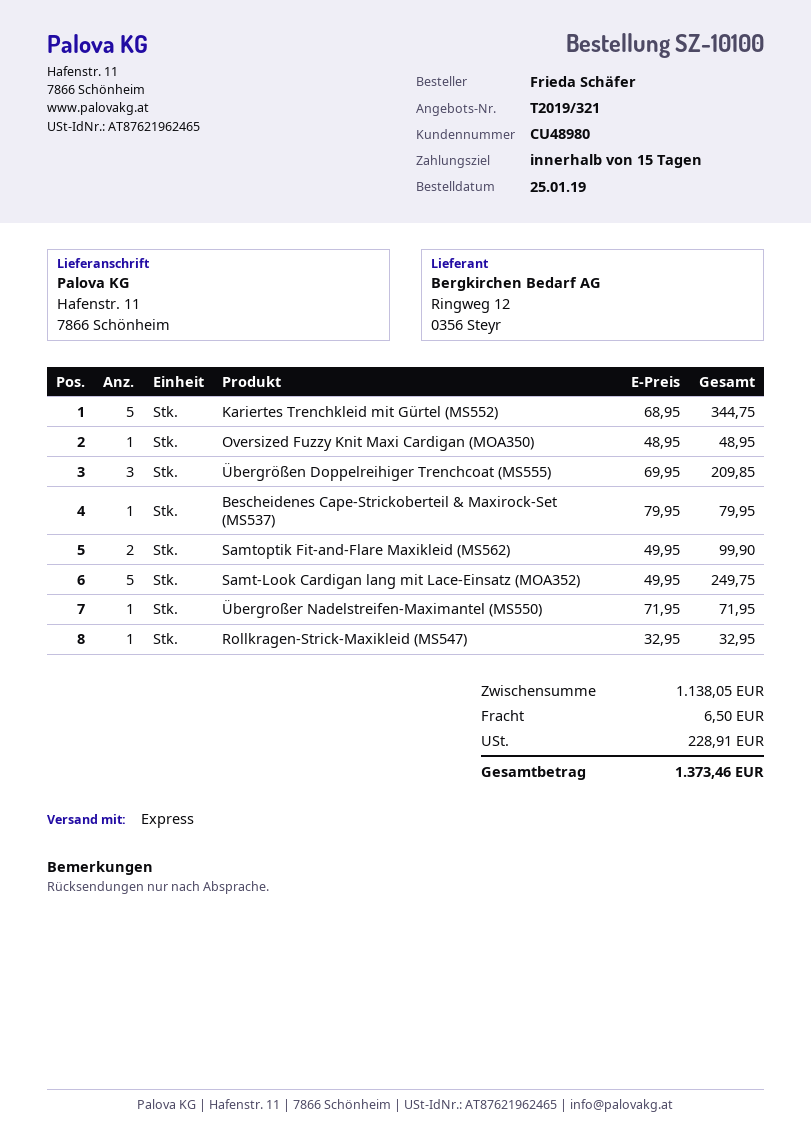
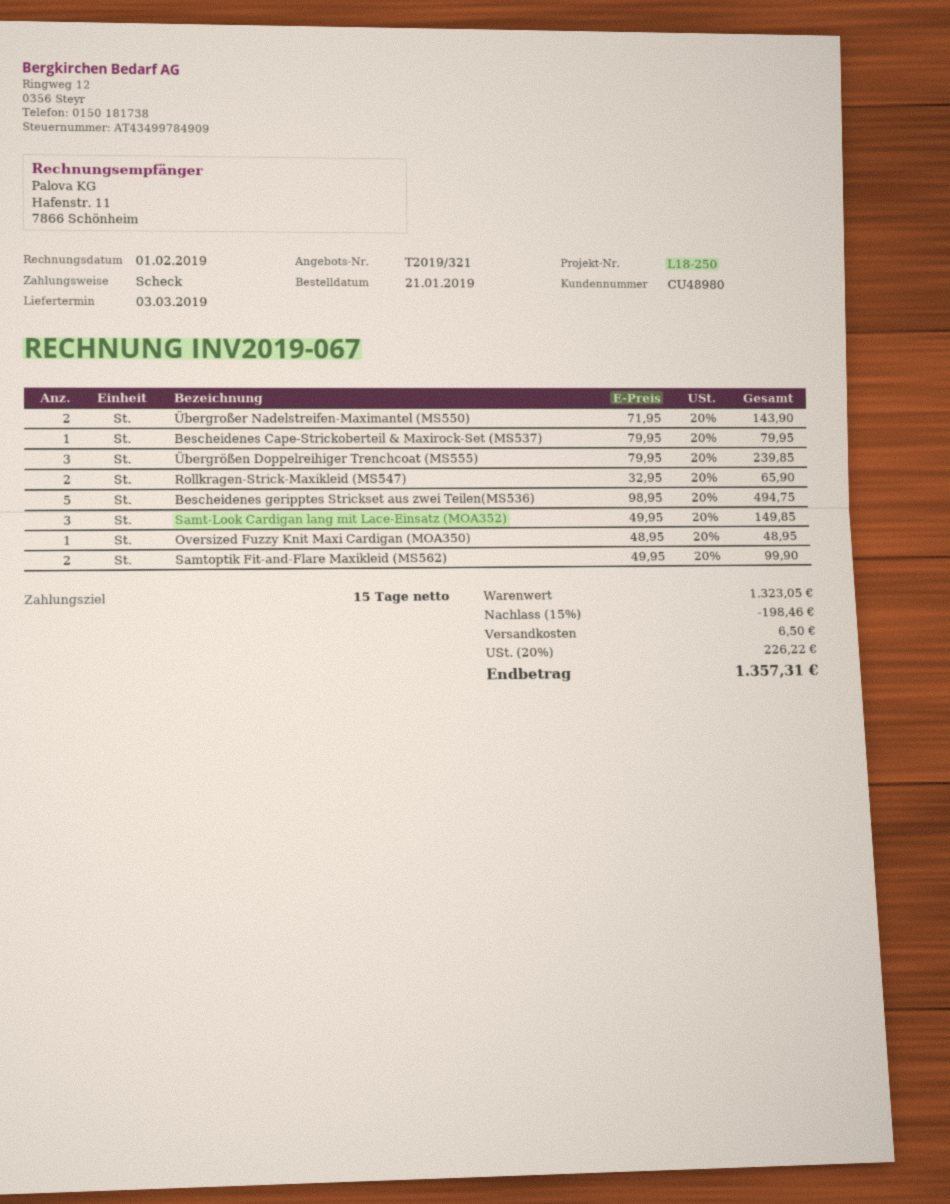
order date: 2019-01-25 -> 2019-01-21
Kariertes Trenchkleid mit Gürtel (MS552): 5 x 68.95 = 344.75 -> none
Übergrößen Doppelreihiger Trenchcoat (MS555): 3 x 69.95 = 209.85 -> 3 x 79.95 = 239.85
Samt-Look Cardigan lang mit Lace-Einsatz (MOA352): 5 x 49.95 = 249.75 -> 3 x 49.95 = 149.85
Übergroßer Nadelstreifen-Maximantel (MS550): 1 x 71.95 = 71.95 -> 2 x 71.95 = 143.90
Rollkragen-Strick-Maxikleid (MS547): 1 x 32.95 = 32.95 -> 2 x 32.95 = 65.90
Bescheidenes geripptes Strickset aus zwei Teilen(MS536): none -> 5 x 98.95 = 494.75
subtotal: 1138.05 -> 1323.05
discount: none -> 15% = 198.46
tax: 228.91 -> 226.22
total: 1373.46 -> 1357.31

